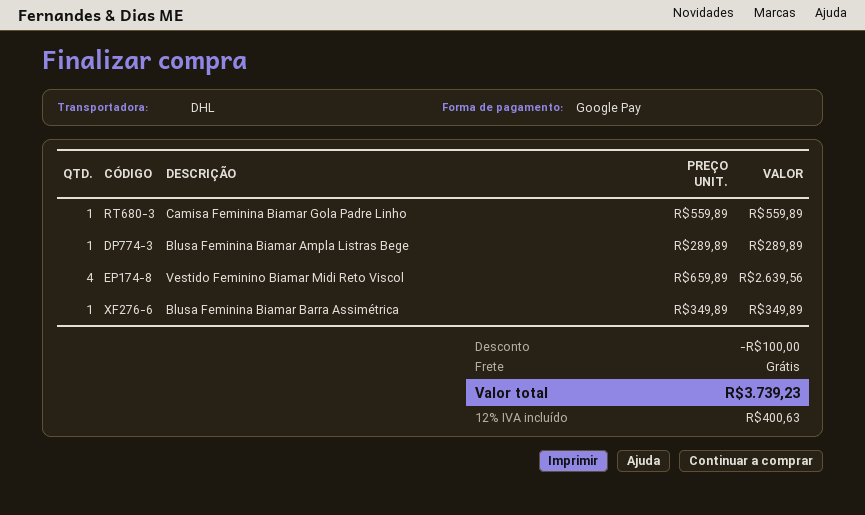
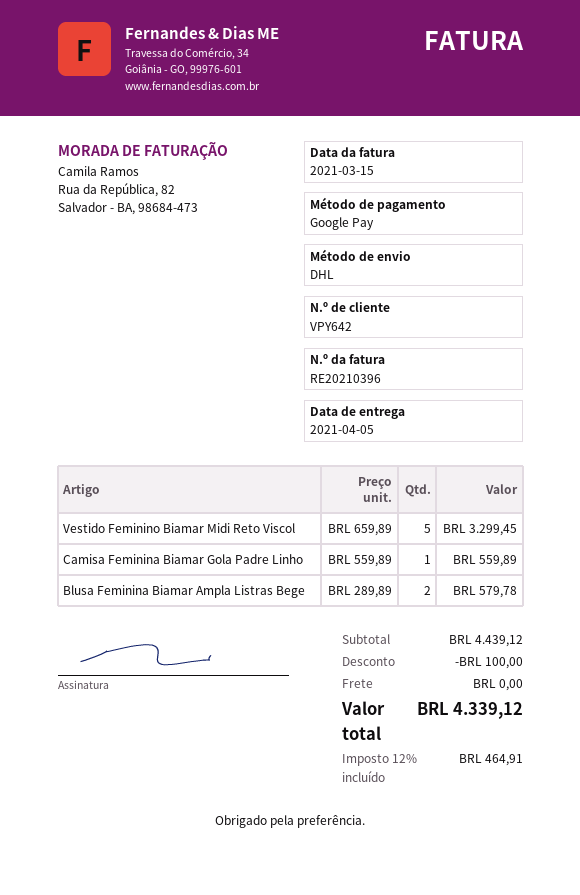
Blusa Feminina Biamar Ampla Listras Bege: 1 x 289.89 = 289.89 -> 2 x 289.89 = 579.78
Vestido Feminino Biamar Midi Reto Viscol: 4 x 659.89 = 2639.56 -> 5 x 659.89 = 3299.45
Blusa Feminina Biamar Barra Assimétrica: 1 x 349.89 = 349.89 -> none
tax: 12% = 400.63 -> 12% = 464.91
total: 3739.23 -> 4339.12

